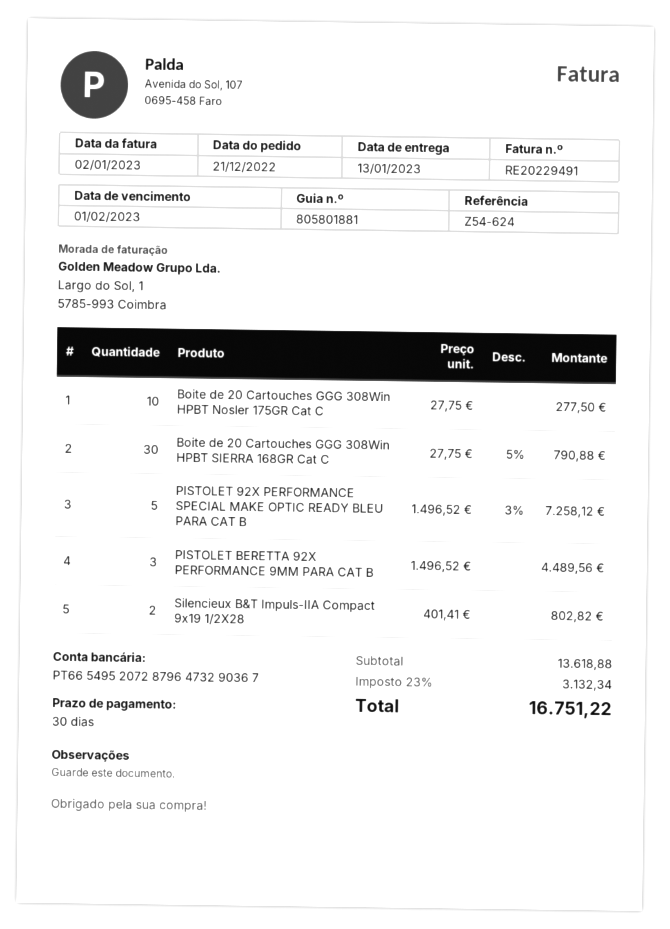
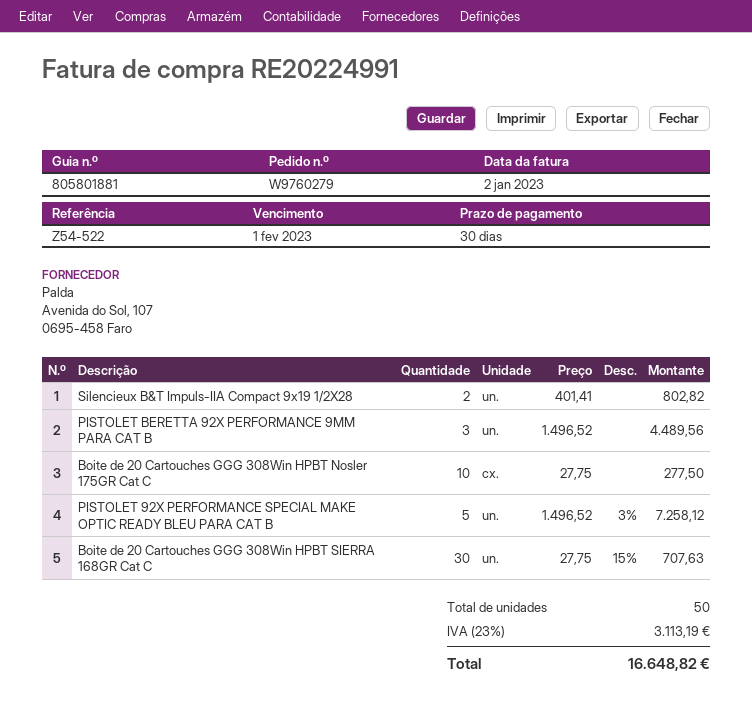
invoice number: RE20229491 -> RE20224991
reference: Z54-624 -> Z54-522
Boite de 20 Cartouches GGG 308Win HPBT SIERRA 168GR Cat C: 30 x 27.75 - 5% = 790.88 -> 30 x 27.75 - 15% = 707.63
tax: 23% = 3132.34 -> 23% = 3113.19
total: 16751.22 -> 16648.82

